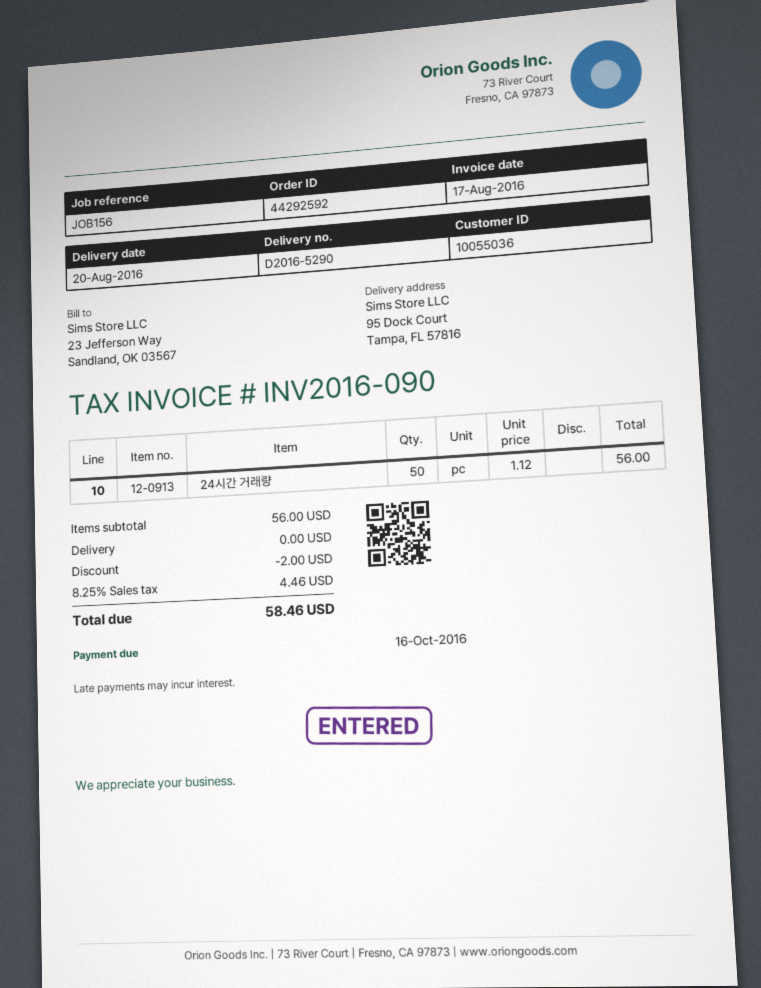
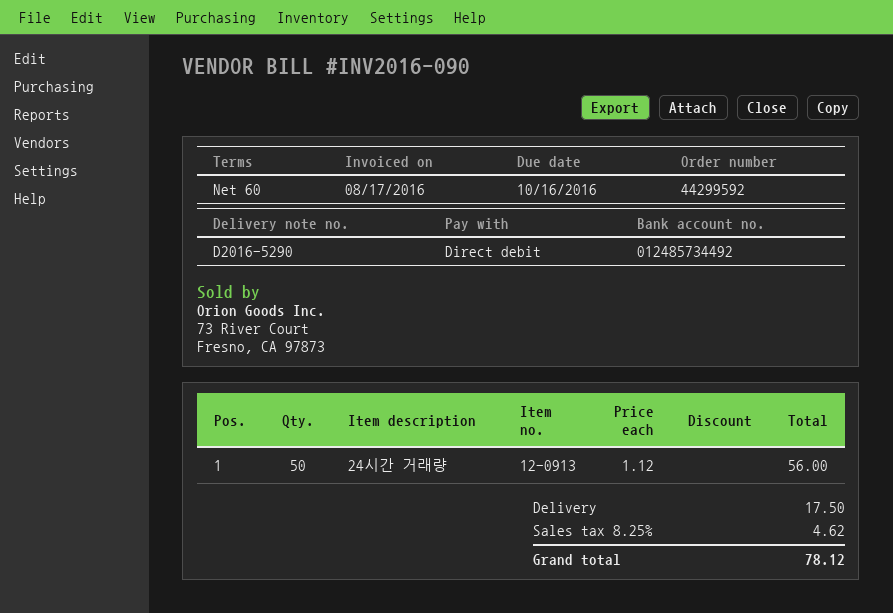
order number: 44292592 -> 44299592
discount: 2.00 -> none
shipping: 0.00 -> 17.50
tax: 8.25% = 4.46 -> 8.25% = 4.62
total: 58.46 -> 78.12

